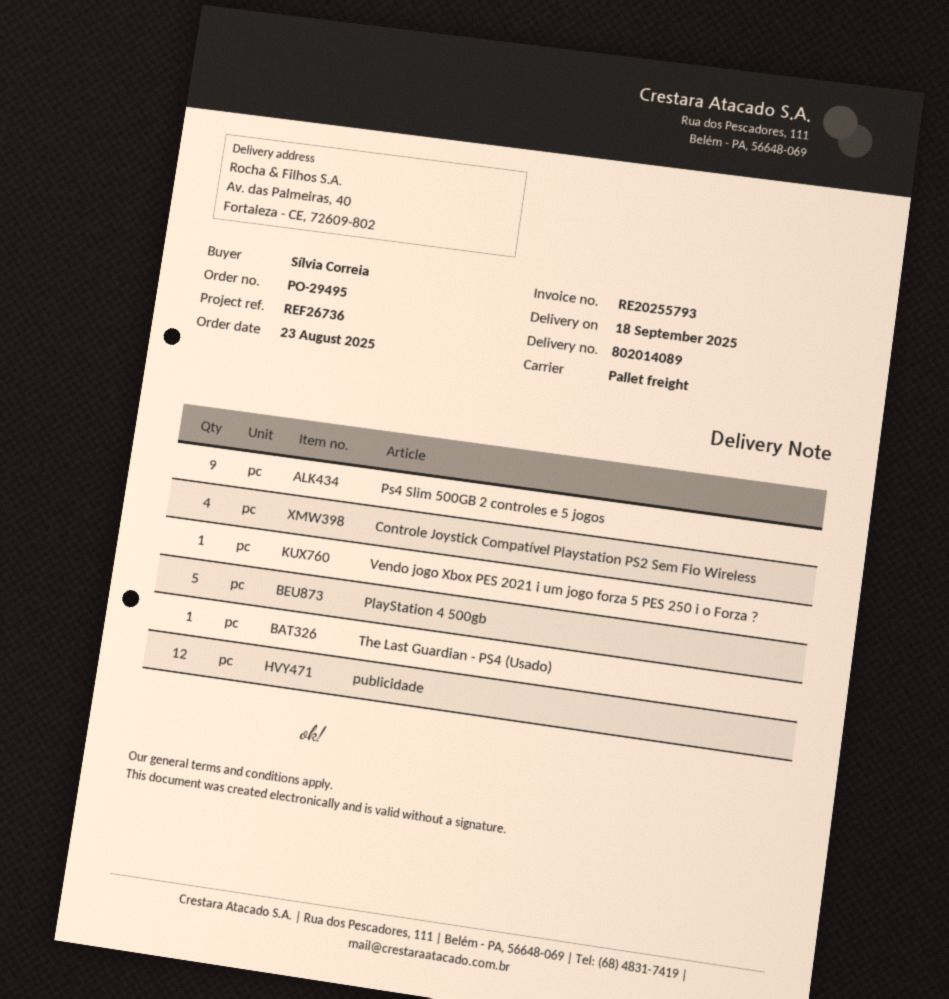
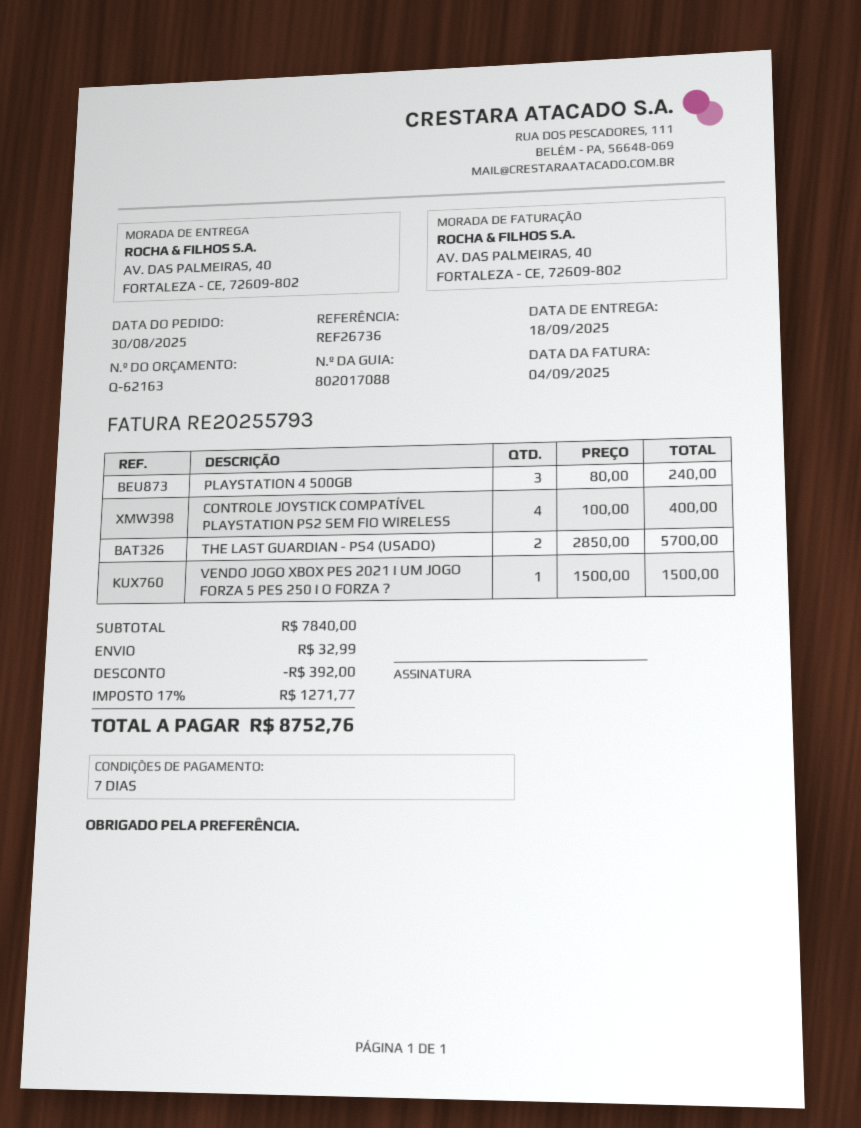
order date: 2025-08-23 -> 2025-08-30
delivery note number: 802014089 -> 802017088
Ps4 Slim 500GB 2 controles e 5 jogos: 9 -> none
PlayStation 4 500gb: 5 -> 3
The Last Guardian - PS4 (Usado): 1 -> 2
publicidade: 12 -> none

